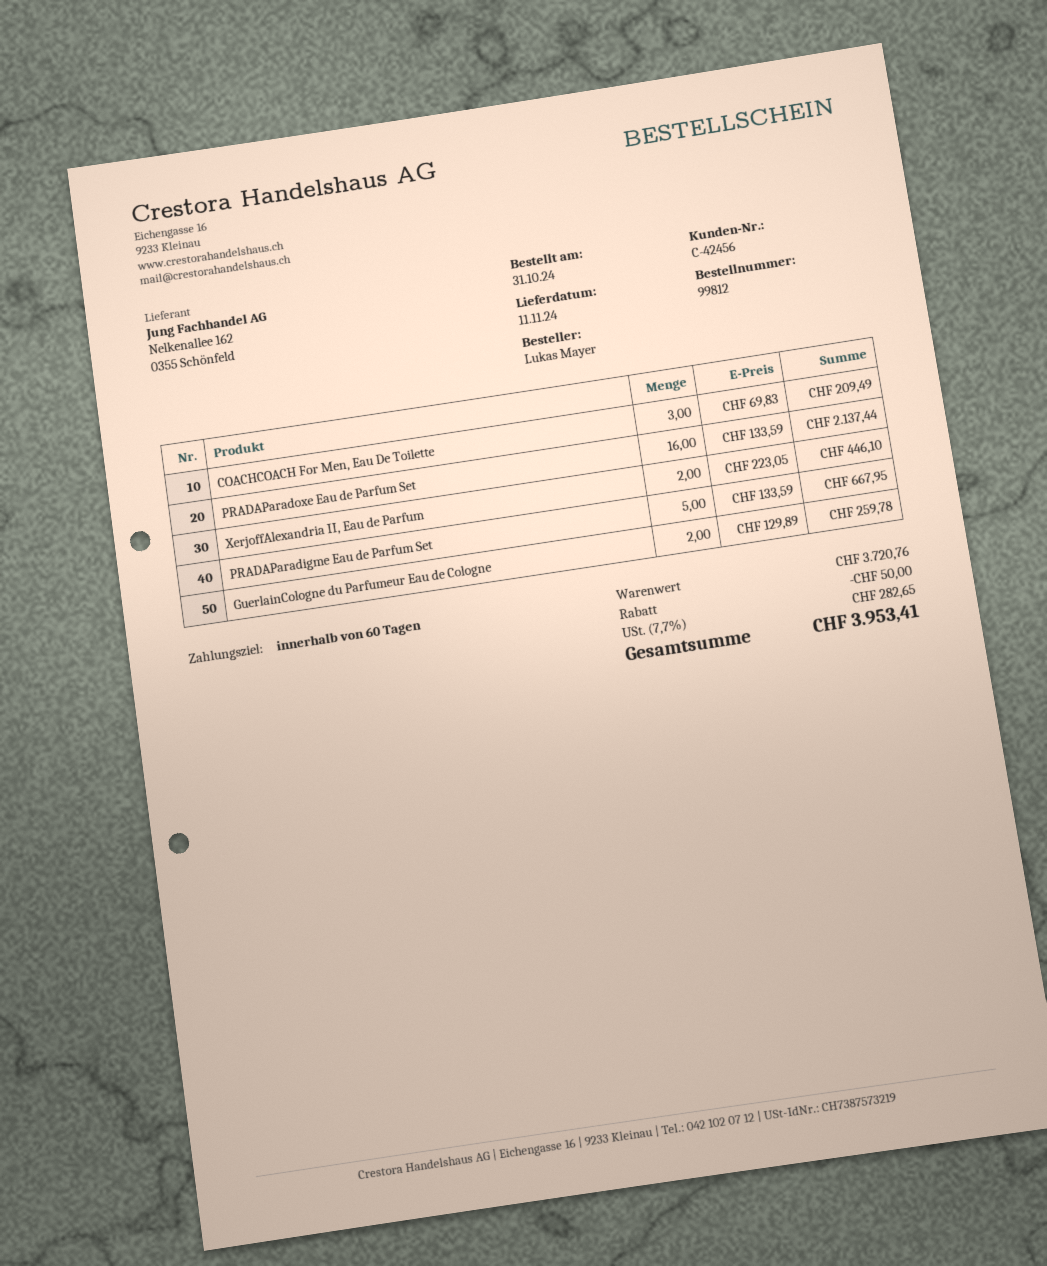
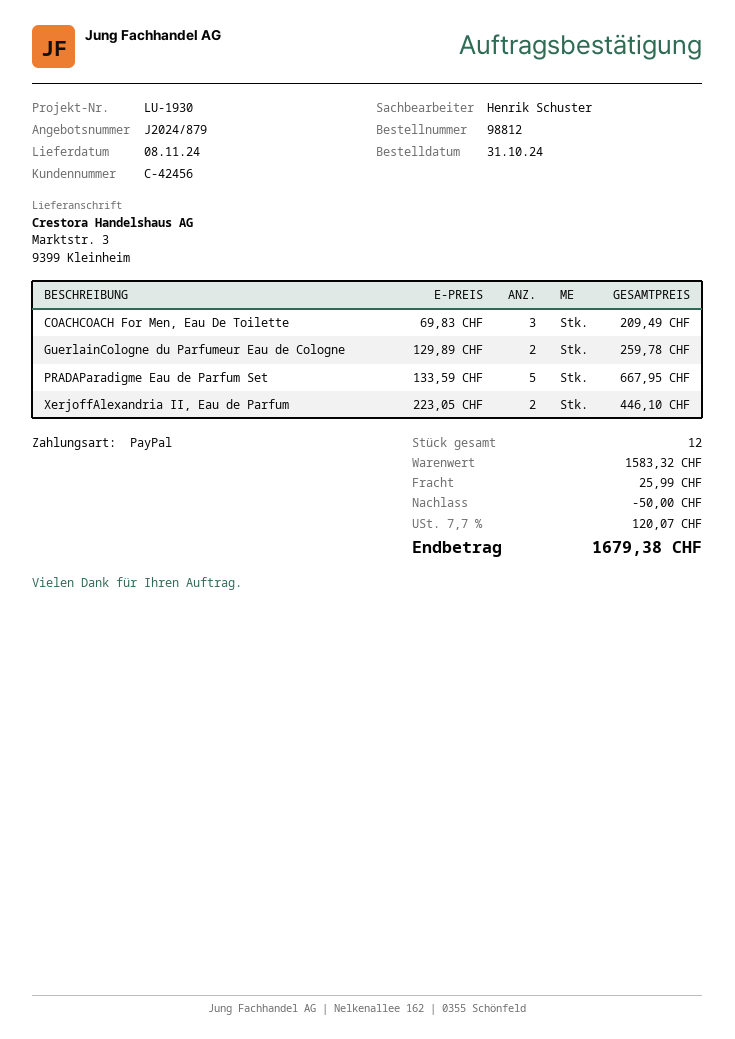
order number: 99812 -> 98812
delivery date: 2024-11-11 -> 2024-11-08
PRADAParadoxe Eau de Parfum Set: 16 x 133.59 = 2137.44 -> none
subtotal: 3720.76 -> 1583.32
shipping: none -> 25.99
tax: 7.7% = 282.65 -> 7.7% = 120.07
total: 3953.41 -> 1679.38

